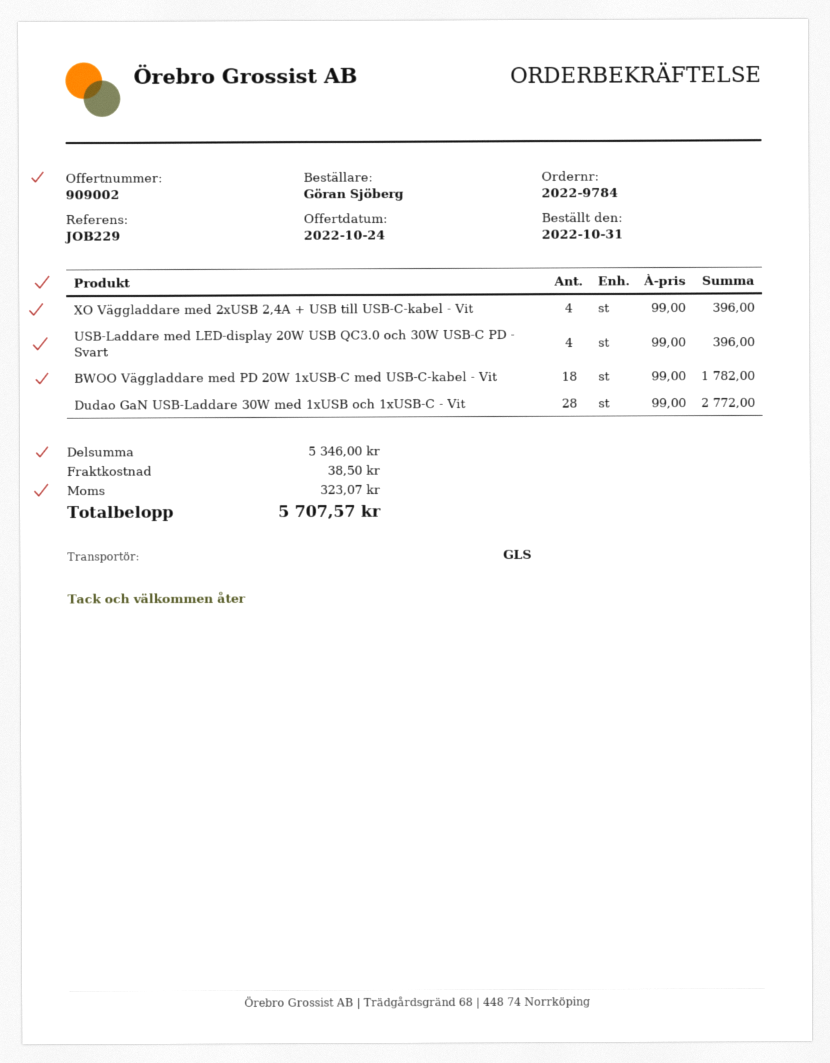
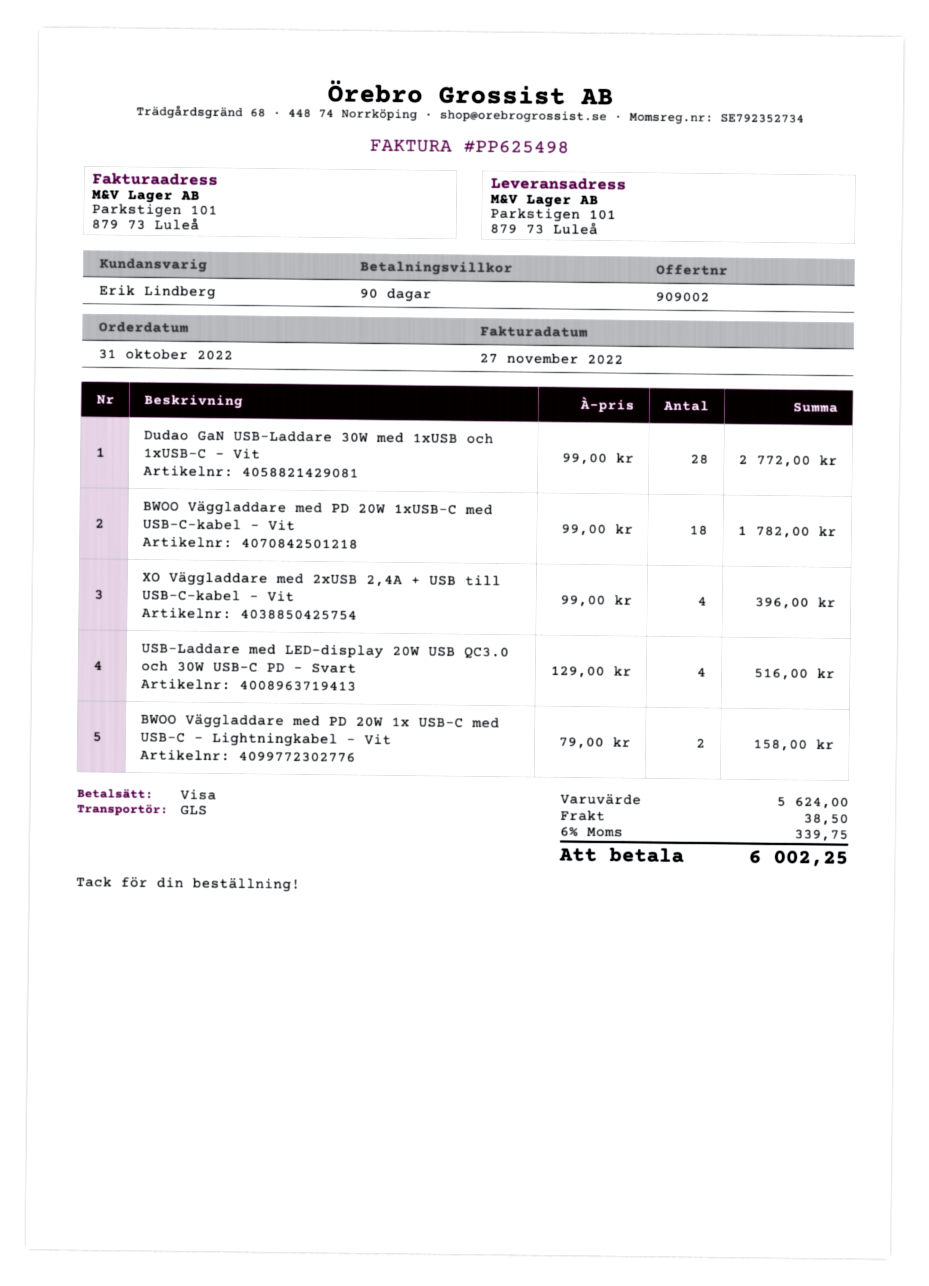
USB-Laddare med LED-display 20W USB QC3.0 och 30W USB-C PD - Svart: 4 x 99.00 = 396.00 -> 4 x 129.00 = 516.00
BWOO Väggladdare med PD 20W 1x USB-C med USB-C - Lightningkabel - Vit: none -> 2 x 79.00 = 158.00
subtotal: 5346.00 -> 5624.00
tax: 323.07 -> 339.75
total: 5707.57 -> 6002.25

